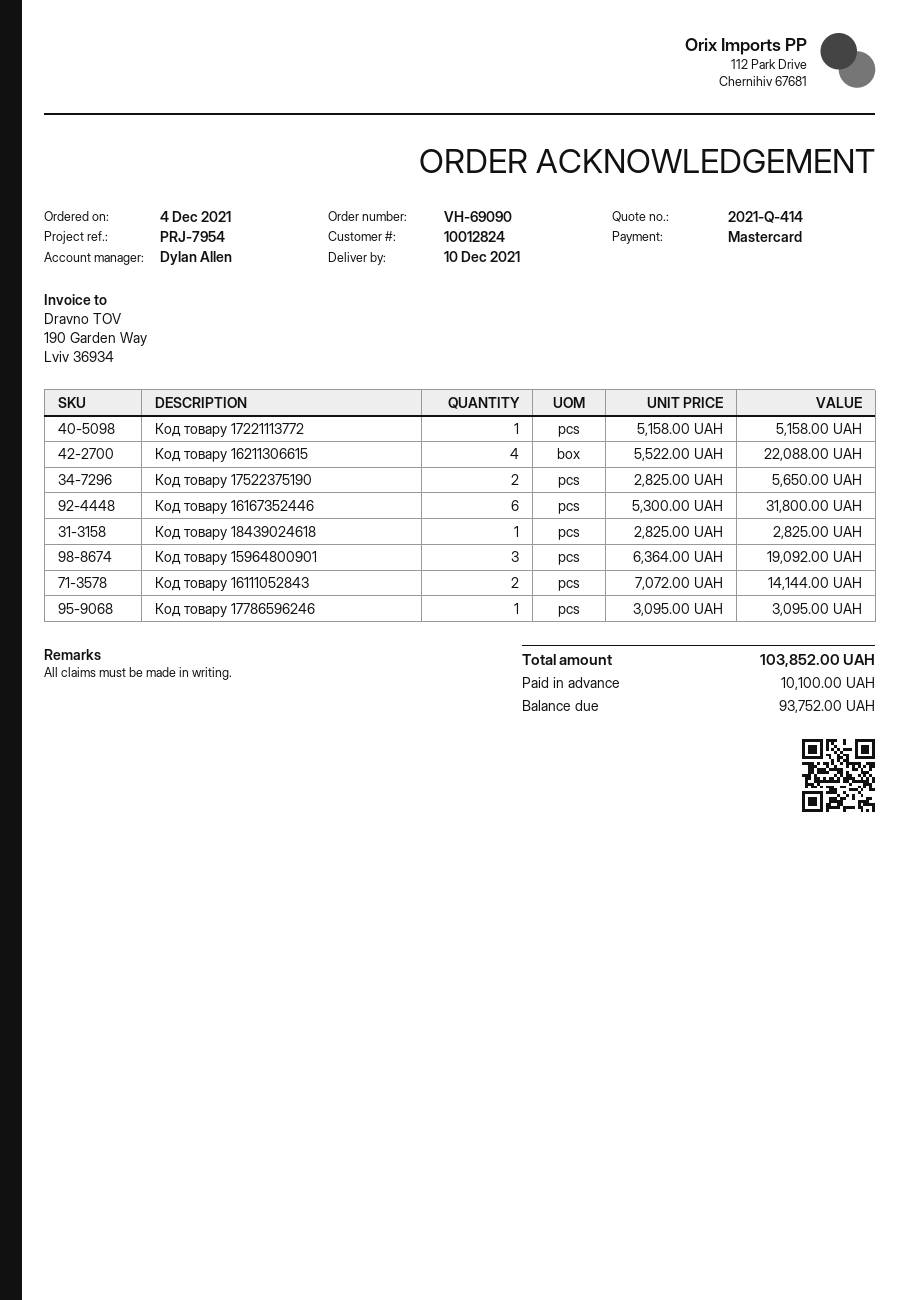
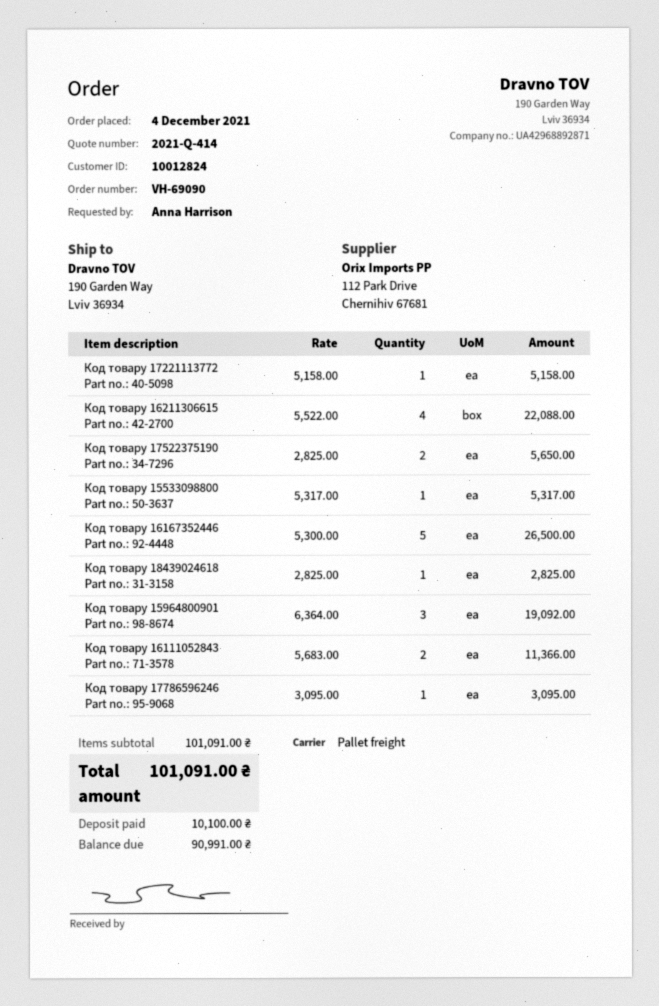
Код товару 16167352446: 6 x 5300.00 = 31800.00 -> 5 x 5300.00 = 26500.00
Код товару 16111052843: 2 x 7072.00 = 14144.00 -> 2 x 5683.00 = 11366.00
Код товару 15533098800: none -> 1 x 5317.00 = 5317.00
total: 103852.00 -> 101091.00
balance: 93752.00 -> 90991.00

